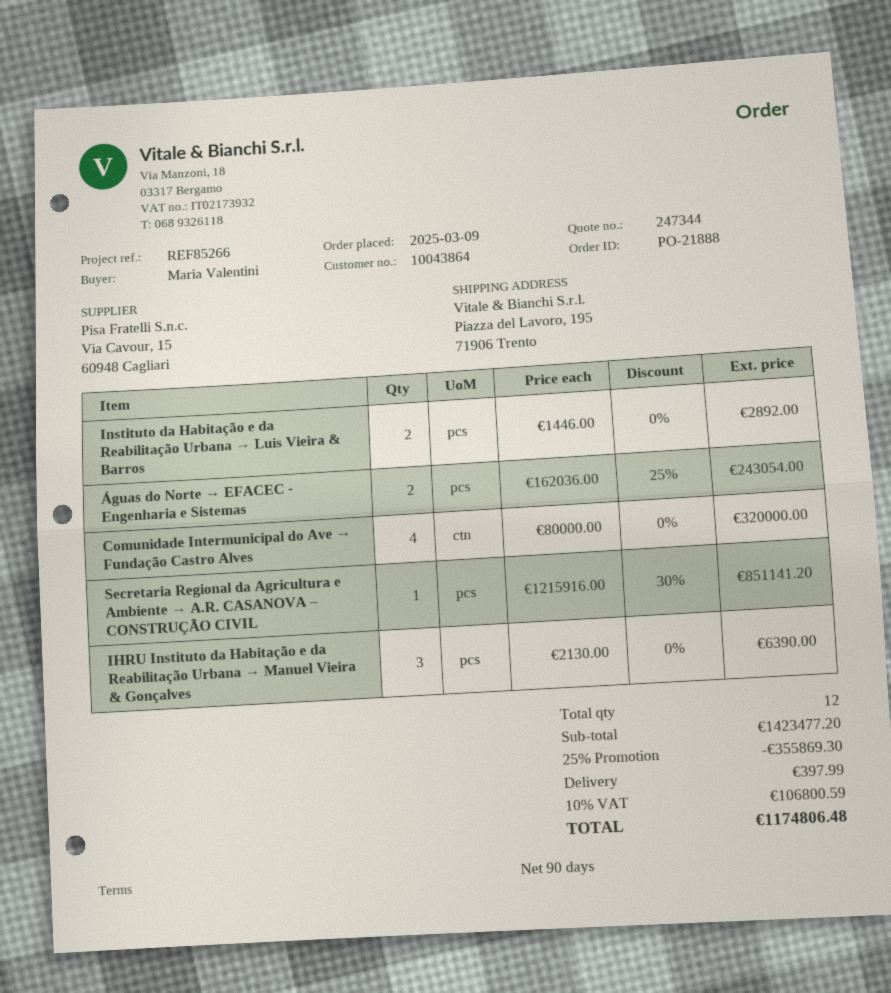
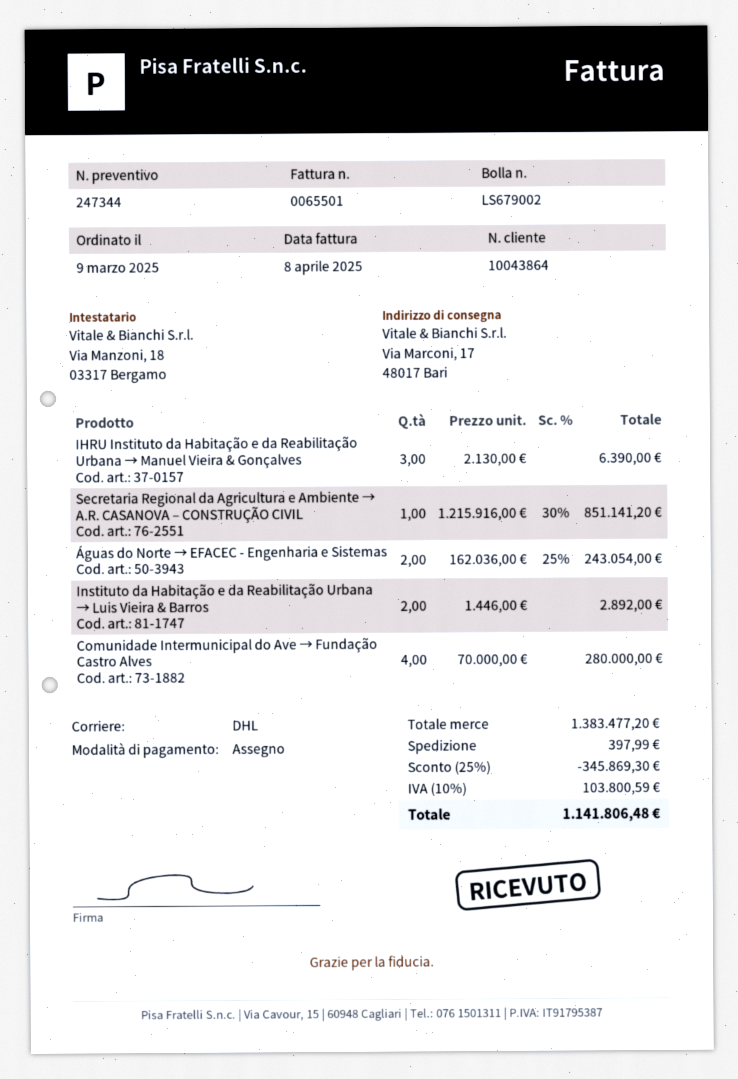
ship to: Piazza del Lavoro, 195, 71906 Trento -> Via Marconi, 17, 48017 Bari
Comunidade Intermunicipal do Ave → Fundação Castro Alves: 4 x 80000.00 = 320000.00 -> 4 x 70000.00 = 280000.00
subtotal: 1423477.20 -> 1383477.20
discount: 25% = 355869.30 -> 25% = 345869.30
tax: 10% = 106800.59 -> 10% = 103800.59
total: 1174806.48 -> 1141806.48

